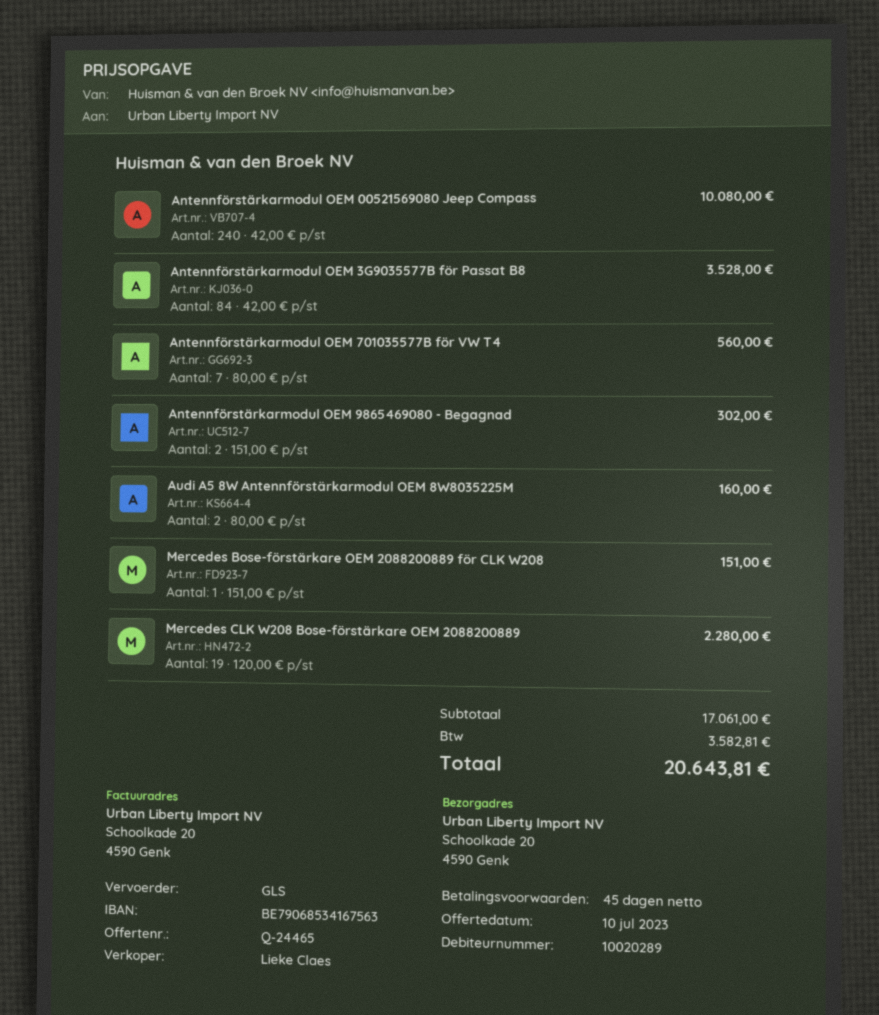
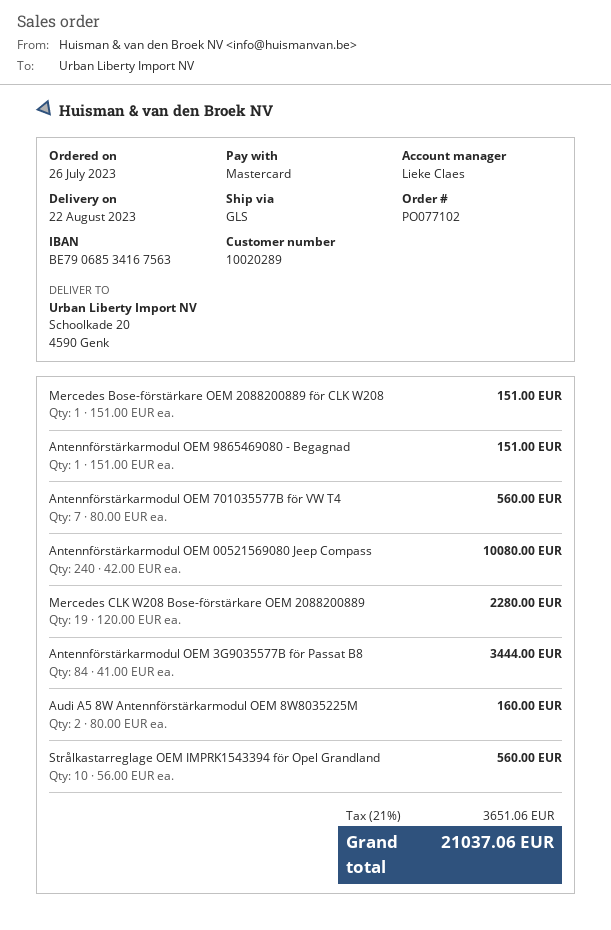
Antennförstärkarmodul OEM 3G9035577B för Passat B8: 84 x 42.00 = 3528.00 -> 84 x 41.00 = 3444.00
Antennförstärkarmodul OEM 9865469080 - Begagnad: 2 x 151.00 = 302.00 -> 1 x 151.00 = 151.00
Strålkastarreglage OEM IMPRK1543394 för Opel Grandland: none -> 10 x 56.00 = 560.00
tax: 3582.81 -> 3651.06
total: 20643.81 -> 21037.06

